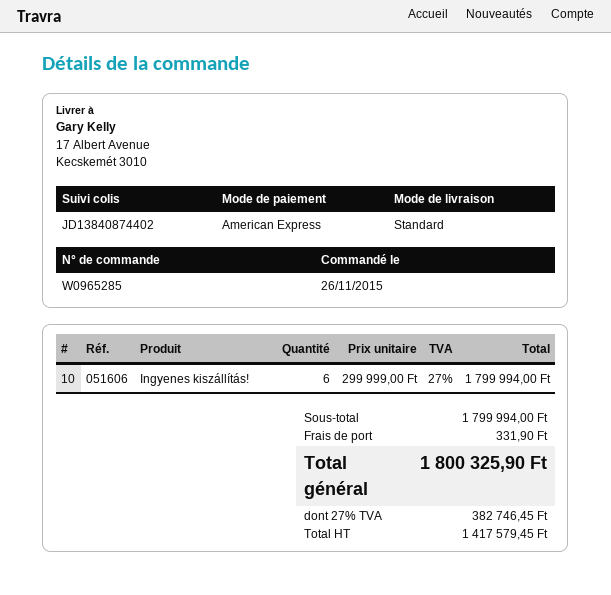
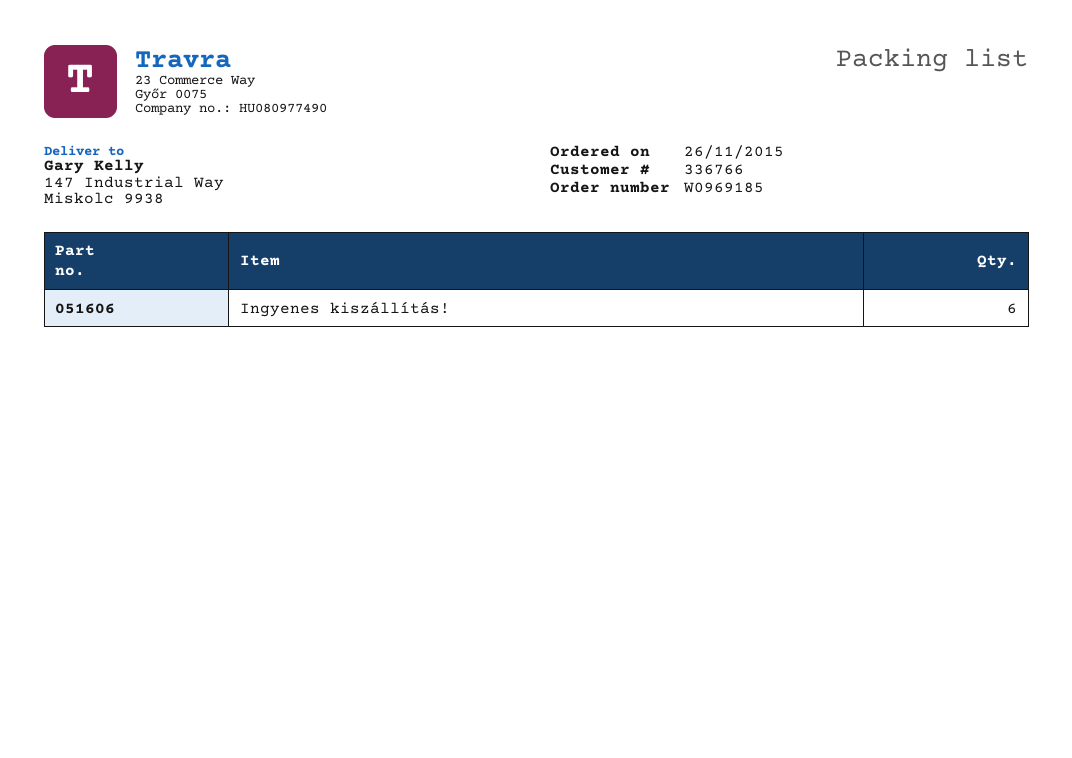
order number: W0965285 -> W0969185
ship to: 17 Albert Avenue, Kecskemét 3010 -> 147 Industrial Way, Miskolc 9938

